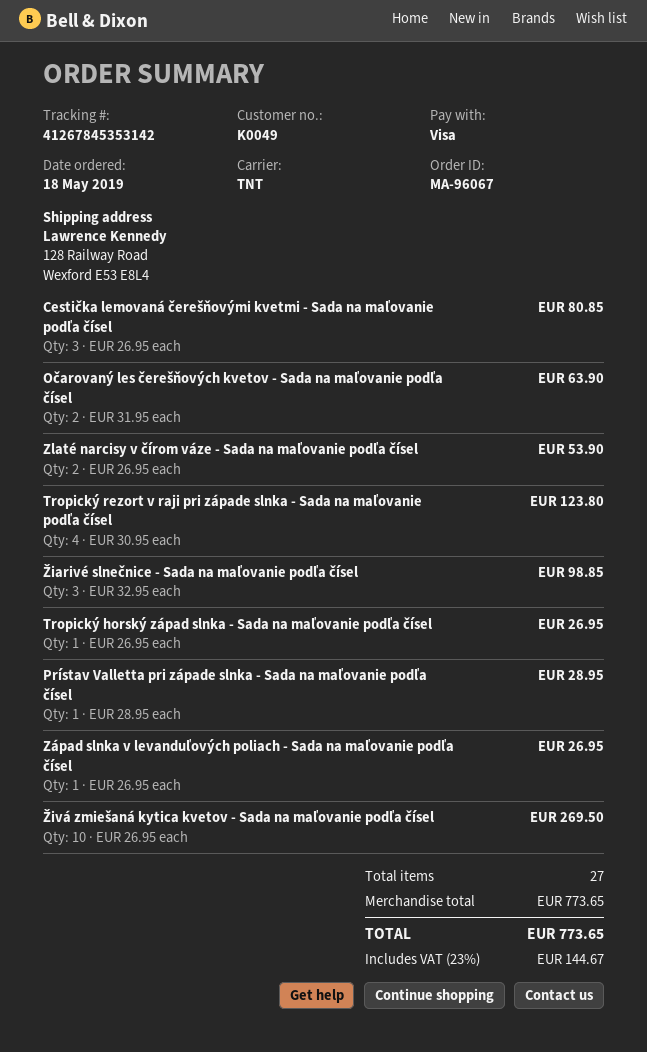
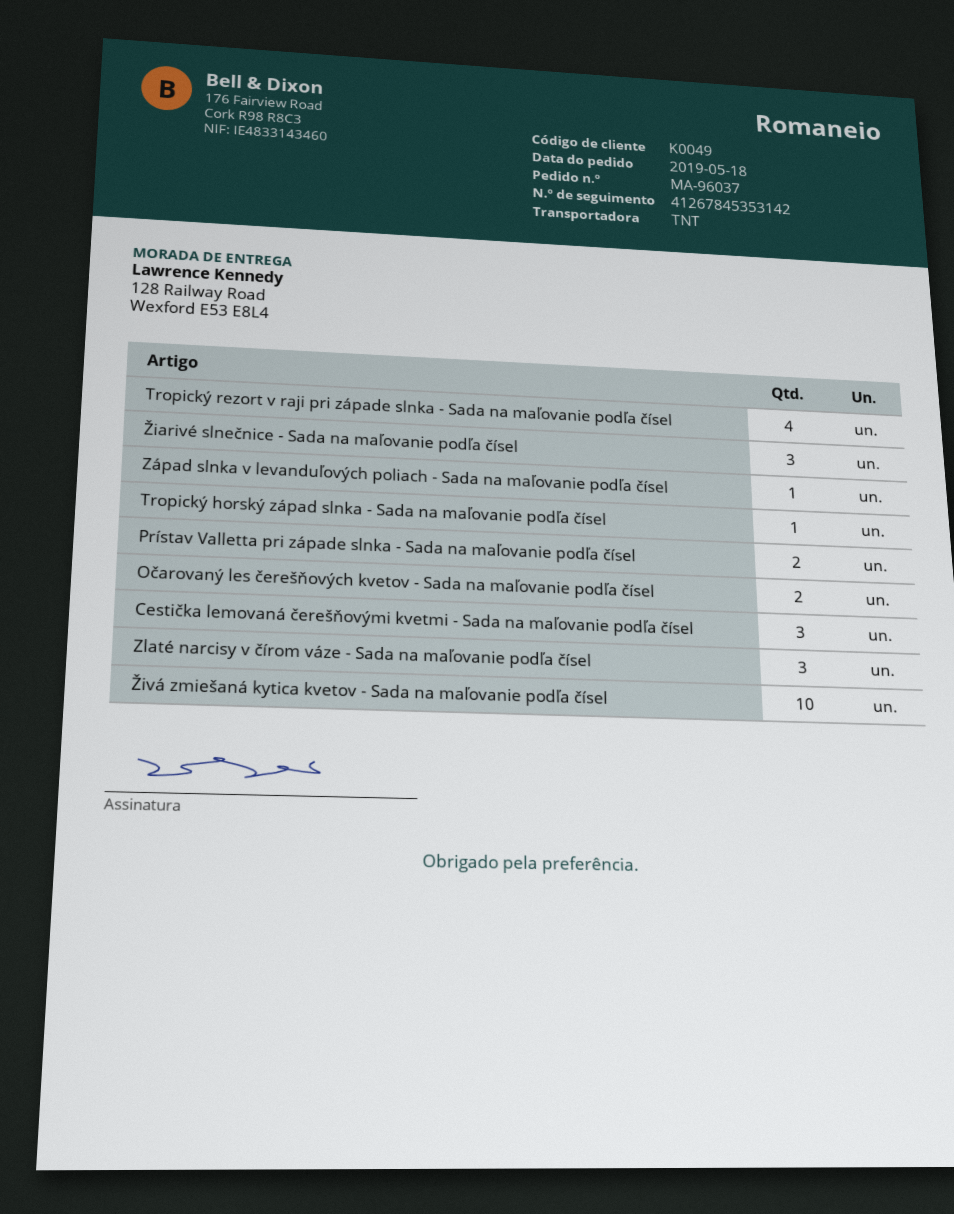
order number: MA-96067 -> MA-96037
Zlaté narcisy v čírom váze - Sada na maľovanie podľa čísel: 2 -> 3
Prístav Valletta pri západe slnka - Sada na maľovanie podľa čísel: 1 -> 2

